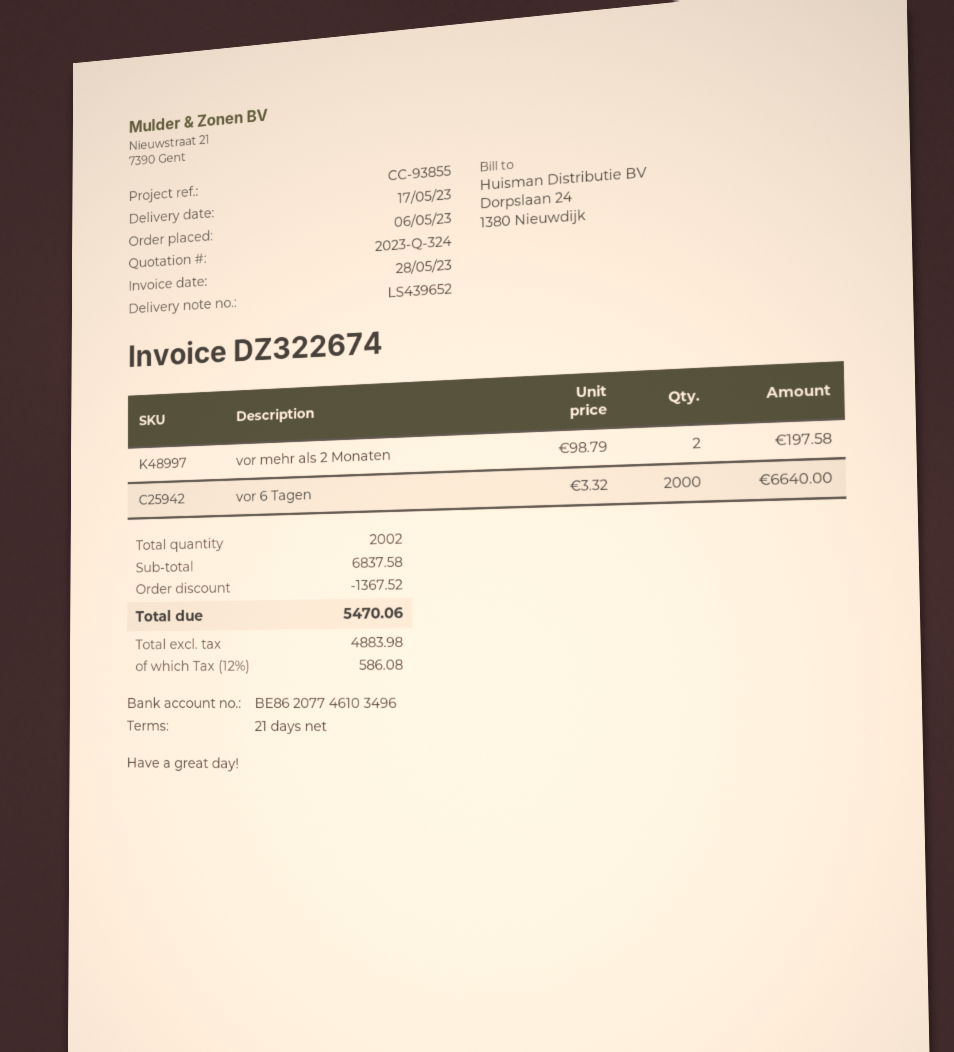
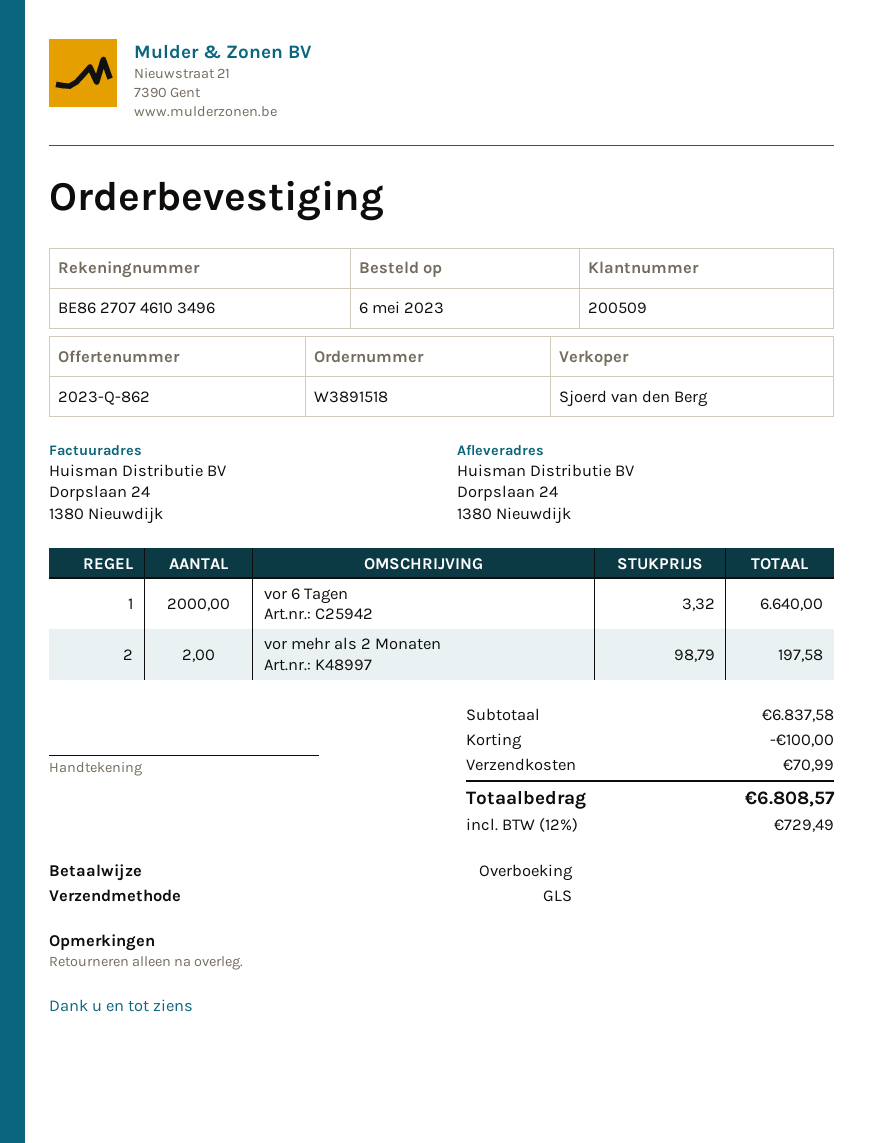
quote number: 2023-Q-324 -> 2023-Q-862
bank account: BE86207746103496 -> BE86270746103496
discount: 1367.52 -> 100.00
shipping: none -> 70.99
tax: 12% = 586.08 -> 12% = 729.49
total: 5470.06 -> 6808.57

